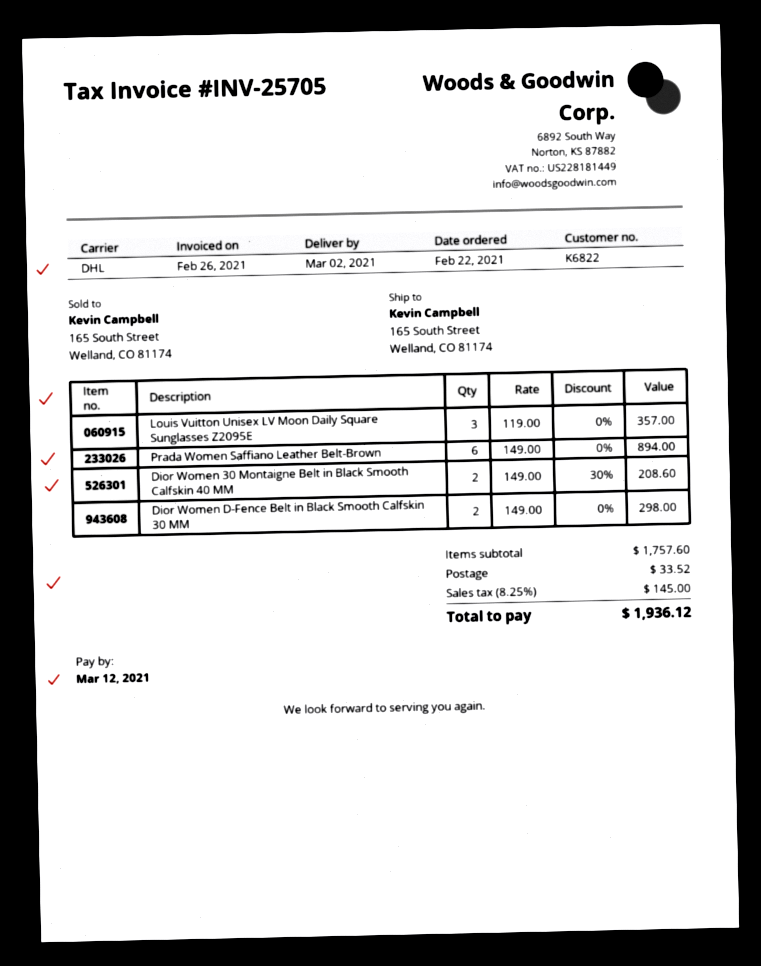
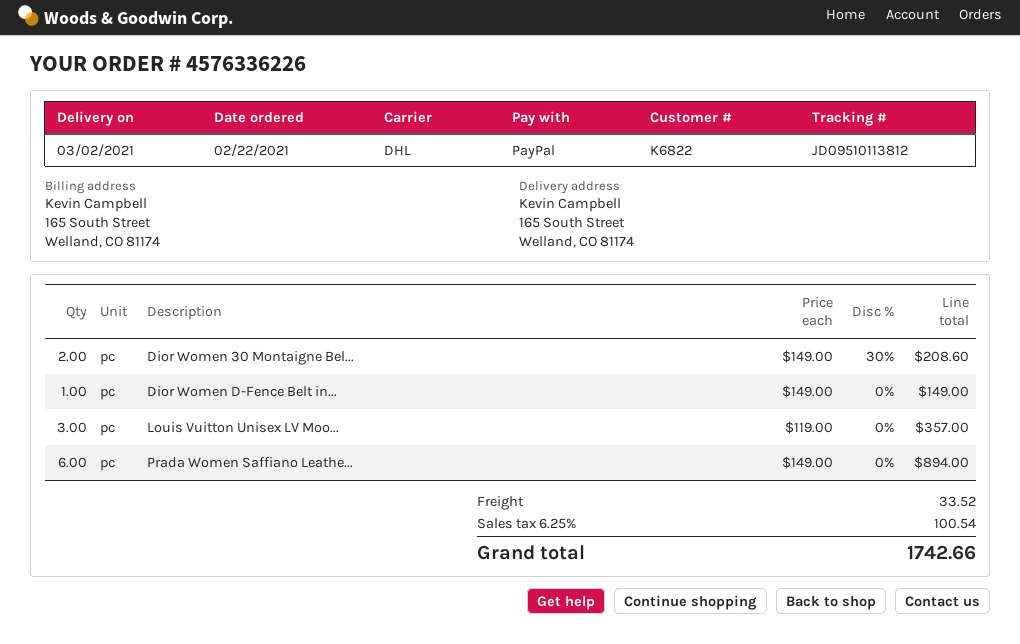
Dior Women D-Fence Belt in Black Smooth Calfskin 30 MM: 2 x 149.00 = 298.00 -> 1 x 149.00 = 149.00
tax: 8.25% = 145.00 -> 6.25% = 100.54
total: 1936.12 -> 1742.66

